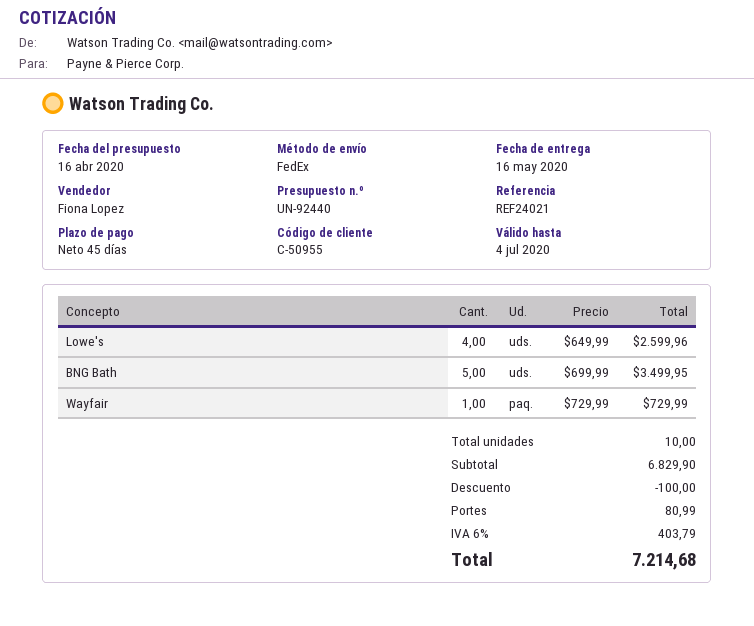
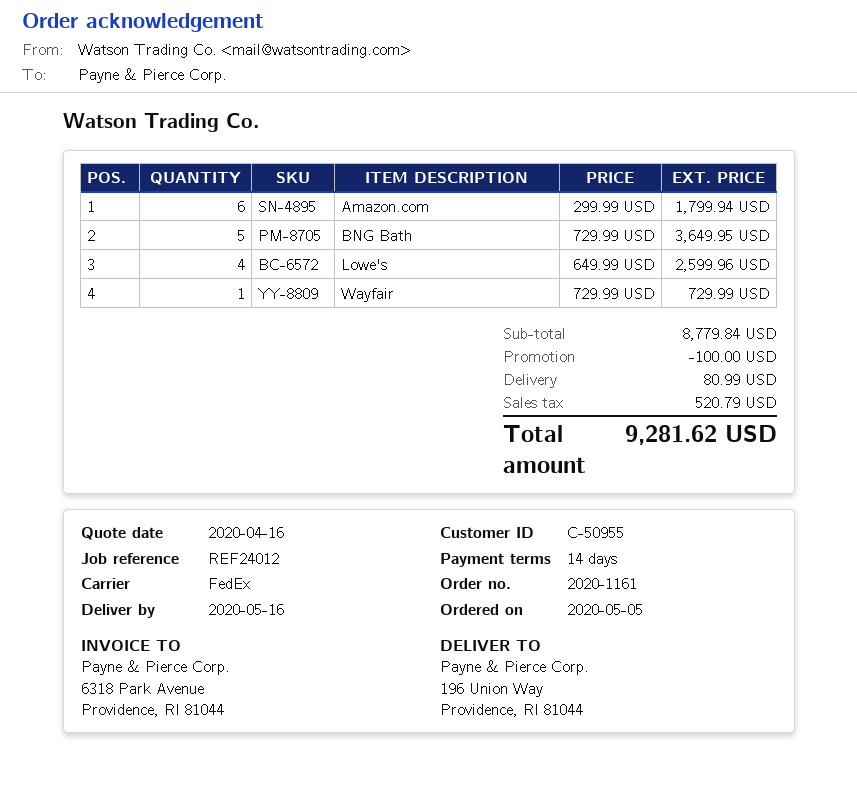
payment terms: 45 days -> 14 days
reference: REF24021 -> REF24012
BNG Bath: 5 x 699.99 = 3499.95 -> 5 x 729.99 = 3649.95
Amazon.com: none -> 6 x 299.99 = 1799.94
subtotal: 6829.90 -> 8779.84
tax: 403.79 -> 520.79
total: 7214.68 -> 9281.62

